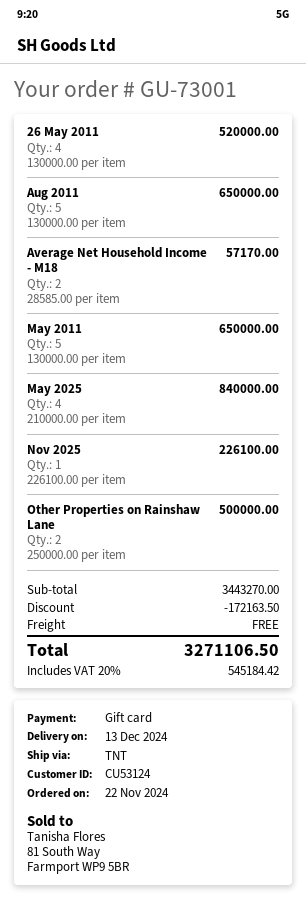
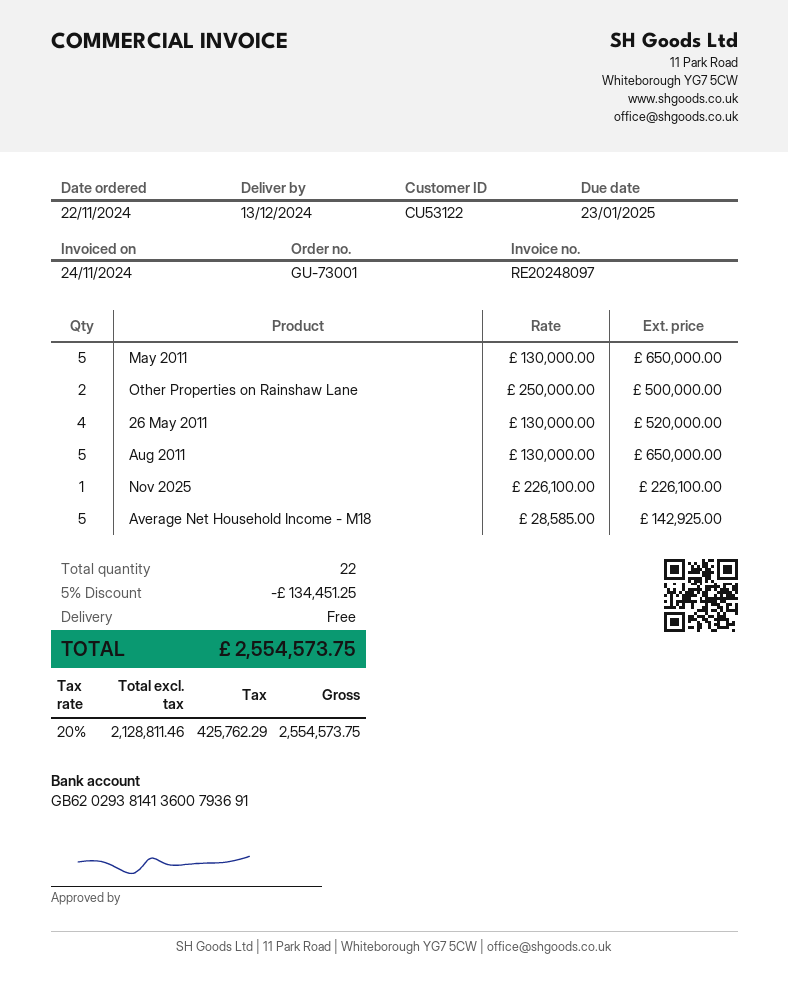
customer number: CU53124 -> CU53122
Average Net Household Income - M18: 2 x 28585.00 = 57170.00 -> 5 x 28585.00 = 142925.00
May 2025: 4 x 210000.00 = 840000.00 -> none
discount: 172163.50 -> 134451.25
tax: 20% = 545184.42 -> 20% = 425762.29
total: 3271106.50 -> 2554573.75

